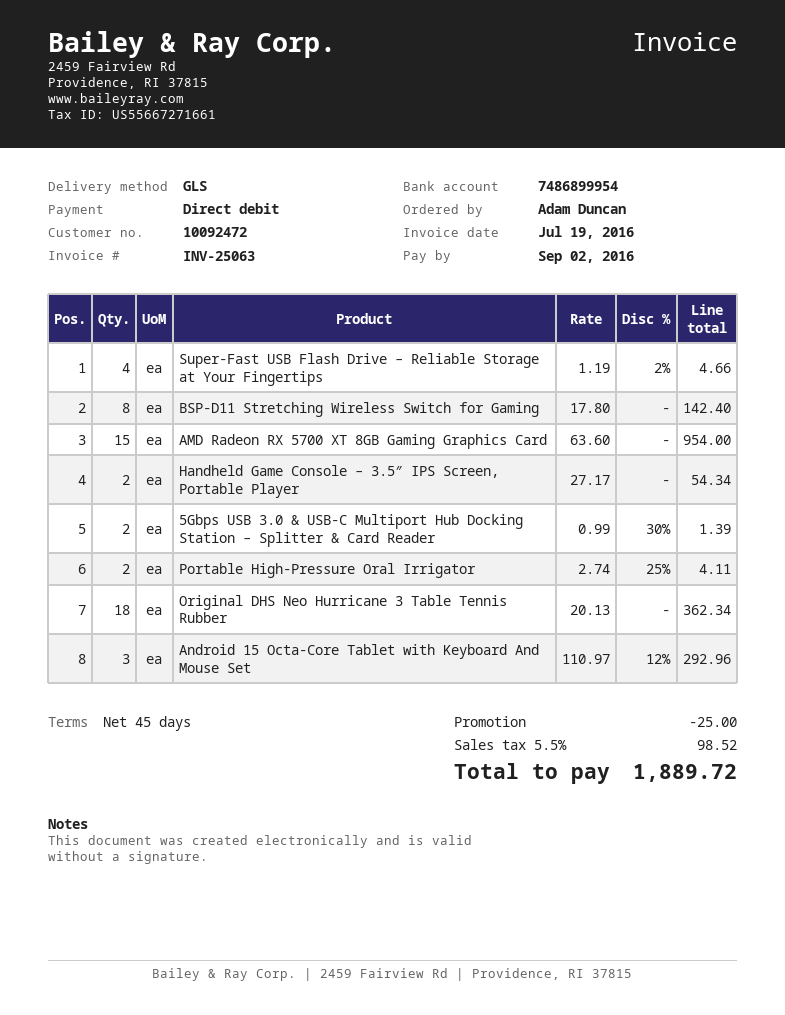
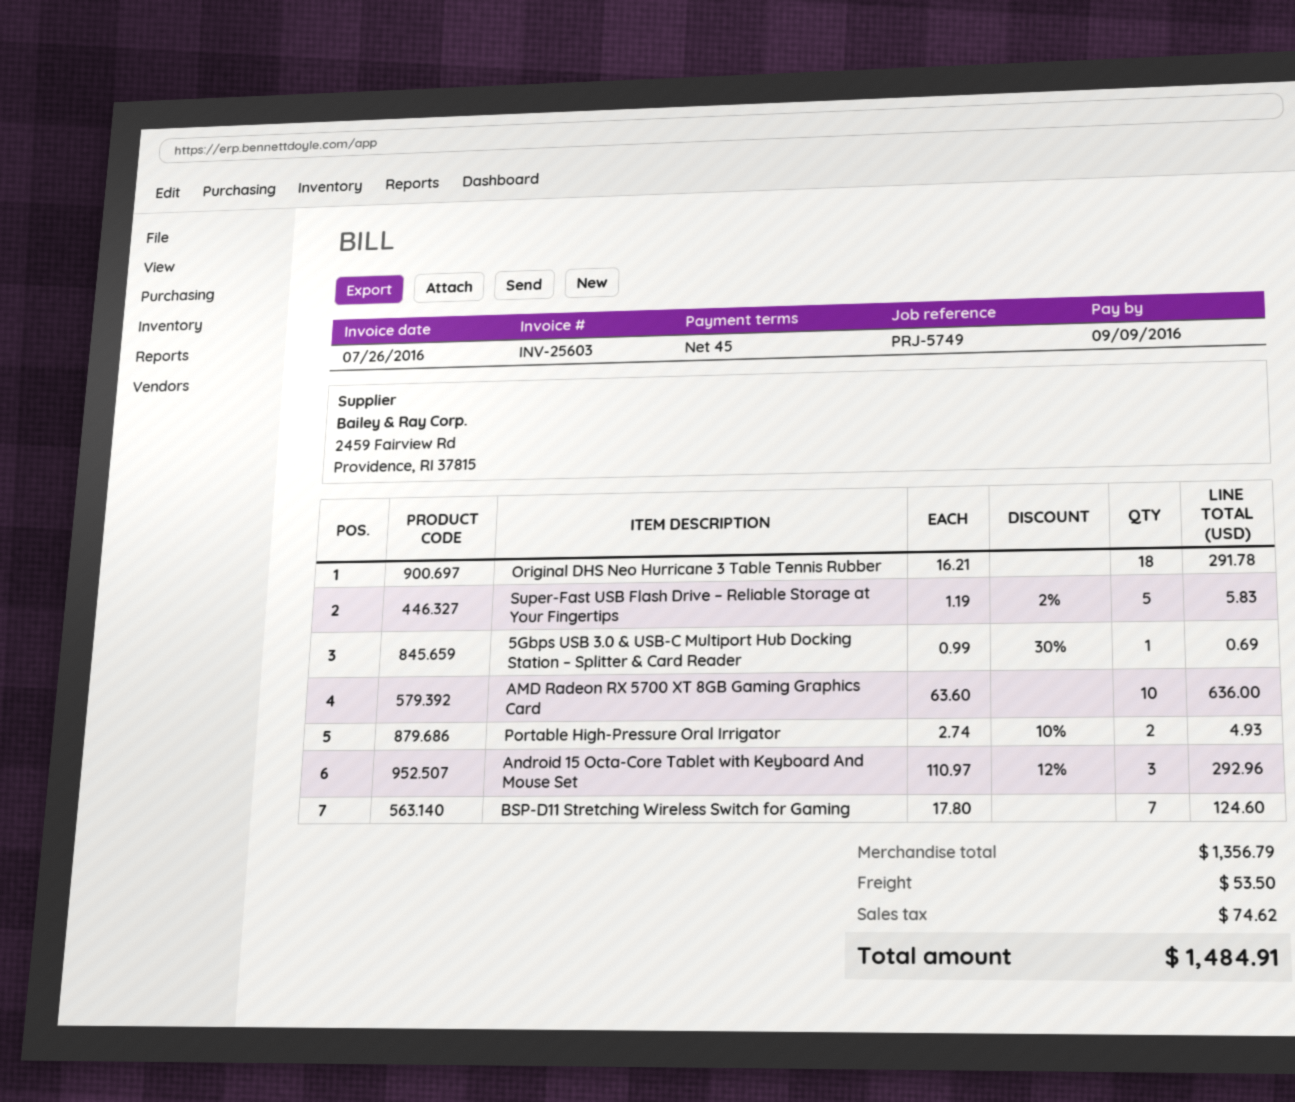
invoice number: INV-25063 -> INV-25603
invoice date: 2016-07-19 -> 2016-07-26
due date: 2016-09-02 -> 2016-09-09
Super-Fast USB Flash Drive – Reliable Storage at Your Fingertips: 4 x 1.19 - 2% = 4.66 -> 5 x 1.19 - 2% = 5.83
BSP-D11 Stretching Wireless Switch for Gaming: 8 x 17.80 = 142.40 -> 7 x 17.80 = 124.60
AMD Radeon RX 5700 XT 8GB Gaming Graphics Card: 15 x 63.60 = 954.00 -> 10 x 63.60 = 636.00
Handheld Game Console – 3.5″ IPS Screen, Portable Player: 2 x 27.17 = 54.34 -> none
5Gbps USB 3.0 & USB-C Multiport Hub Docking Station – Splitter & Card Reader: 2 x 0.99 - 30% = 1.39 -> 1 x 0.99 - 30% = 0.69
Portable High-Pressure Oral Irrigator: 2 x 2.74 - 25% = 4.11 -> 2 x 2.74 - 10% = 4.93
Original DHS Neo Hurricane 3 Table Tennis Rubber: 18 x 20.13 = 362.34 -> 18 x 16.21 = 291.78
discount: 25.00 -> none
shipping: none -> 53.50
tax: 98.52 -> 74.62
total: 1889.72 -> 1484.91

